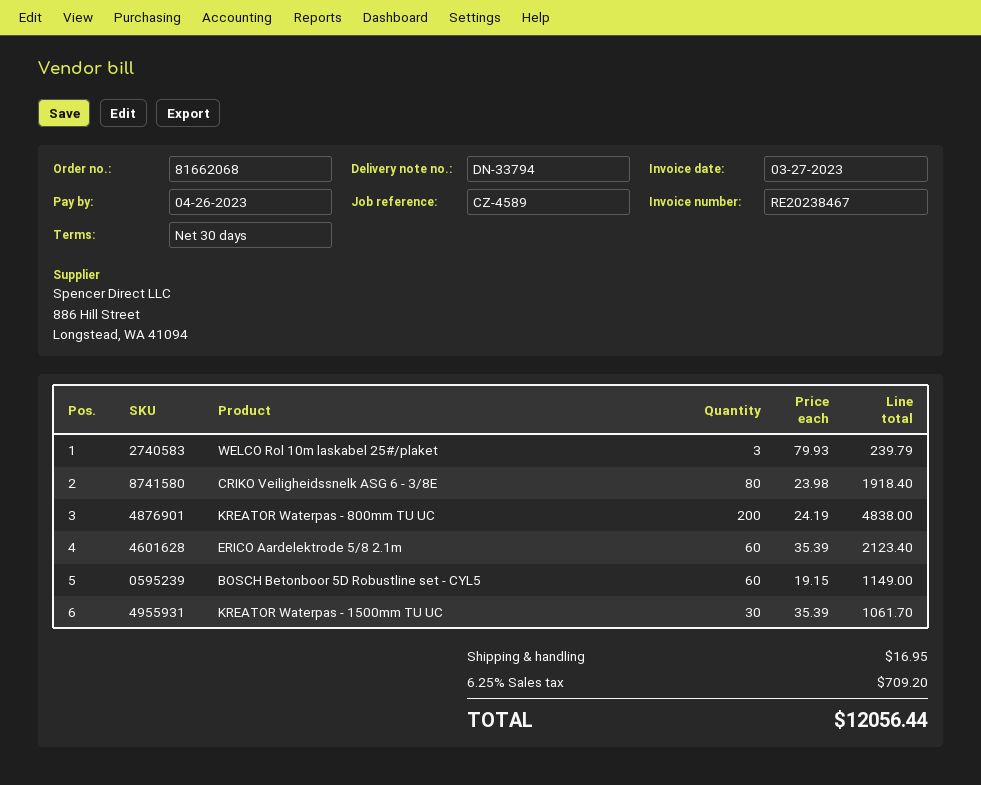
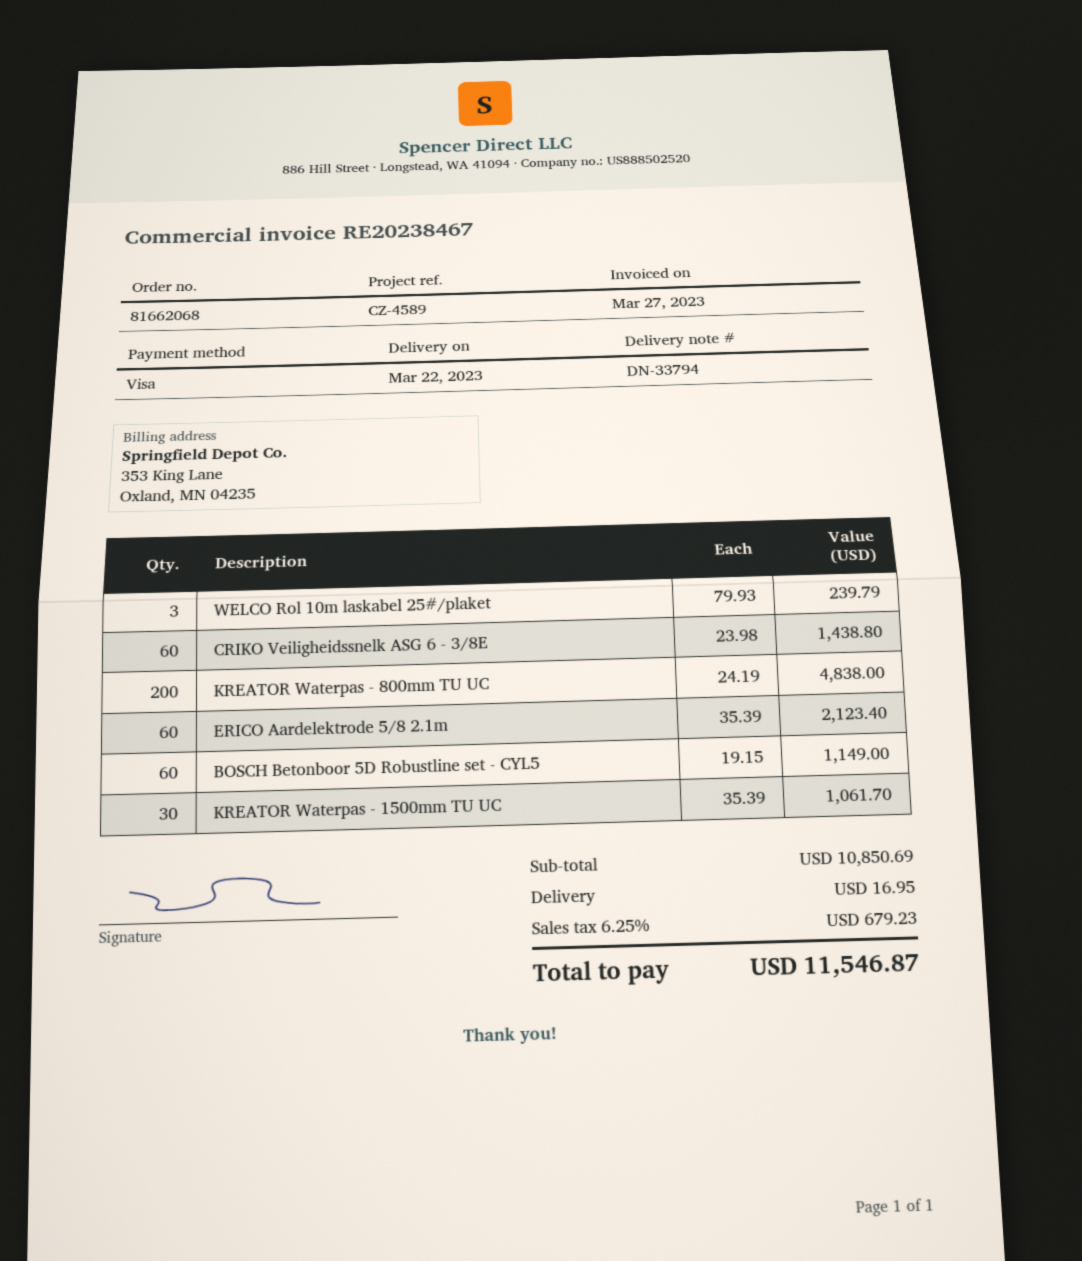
CRIKO Veiligheidssnelk ASG 6 - 3/8E: 80 x 23.98 = 1918.40 -> 60 x 23.98 = 1438.80
tax: 6.25% = 709.20 -> 6.25% = 679.23
total: 12056.44 -> 11546.87

